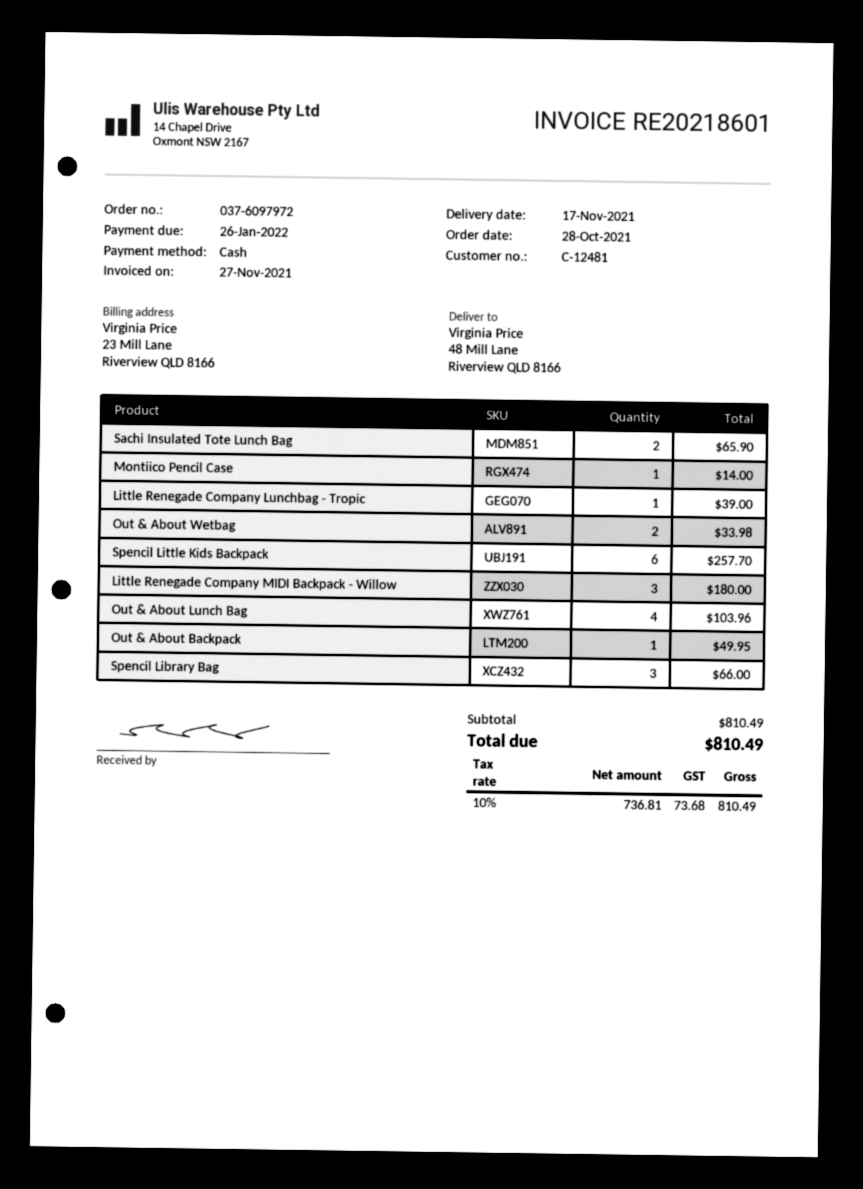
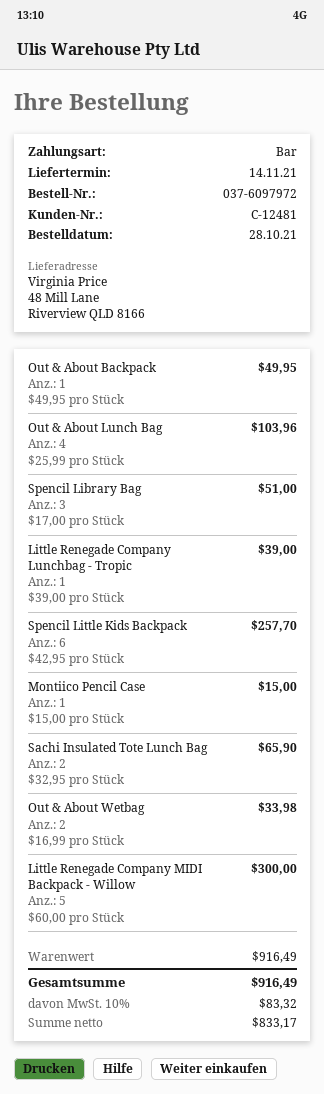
delivery date: 2021-11-17 -> 2021-11-14
Montiico Pencil Case: 1 for 14.00 -> 1 for 15.00
Little Renegade Company MIDI Backpack - Willow: 3 for 180.00 -> 5 for 300.00
Spencil Library Bag: 3 for 66.00 -> 3 for 51.00
subtotal: 810.49 -> 916.49
net: 736.81 -> 833.17
tax: 10% = 73.68 -> 10% = 83.32
total: 810.49 -> 916.49

